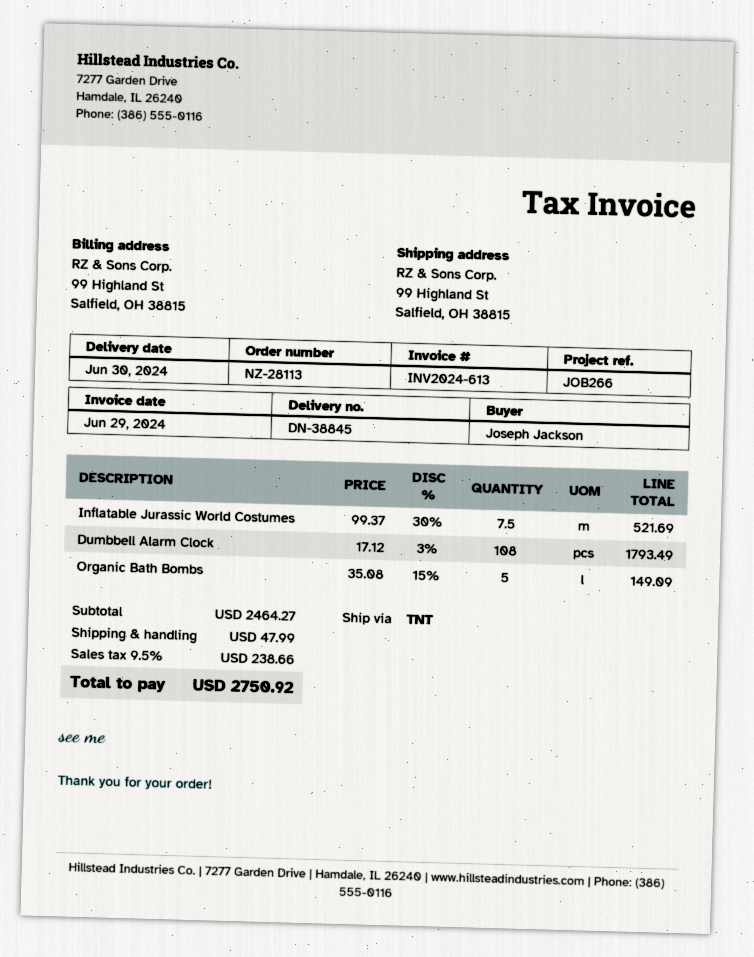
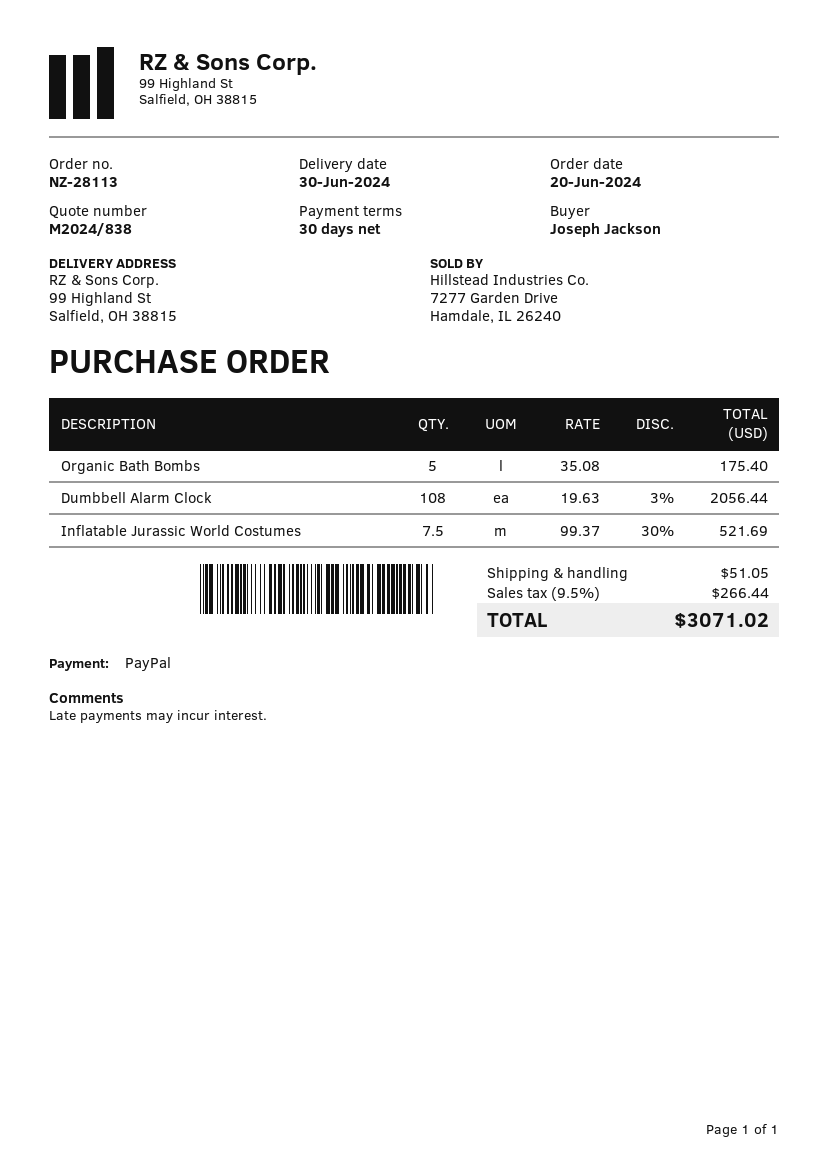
Dumbbell Alarm Clock: 108 x 17.12 - 3% = 1793.49 -> 108 x 19.63 - 3% = 2056.44
Organic Bath Bombs: 5 x 35.08 - 15% = 149.09 -> 5 x 35.08 = 175.40
shipping: 47.99 -> 51.05
tax: 9.5% = 238.66 -> 9.5% = 266.44
total: 2750.92 -> 3071.02

